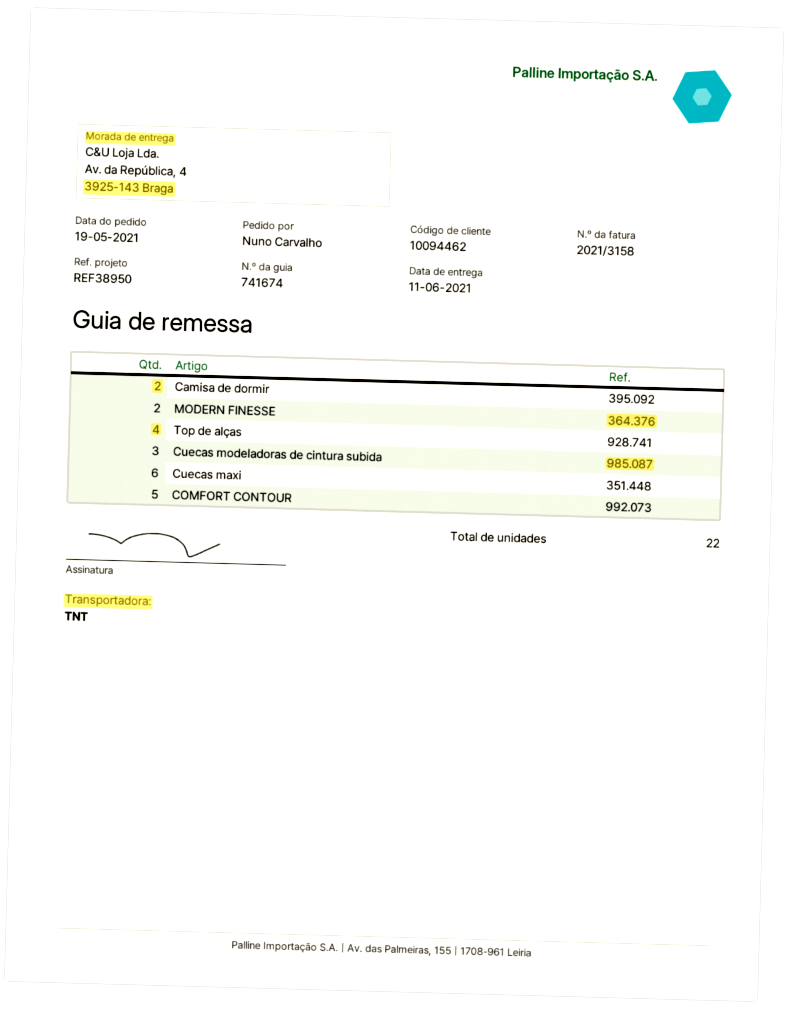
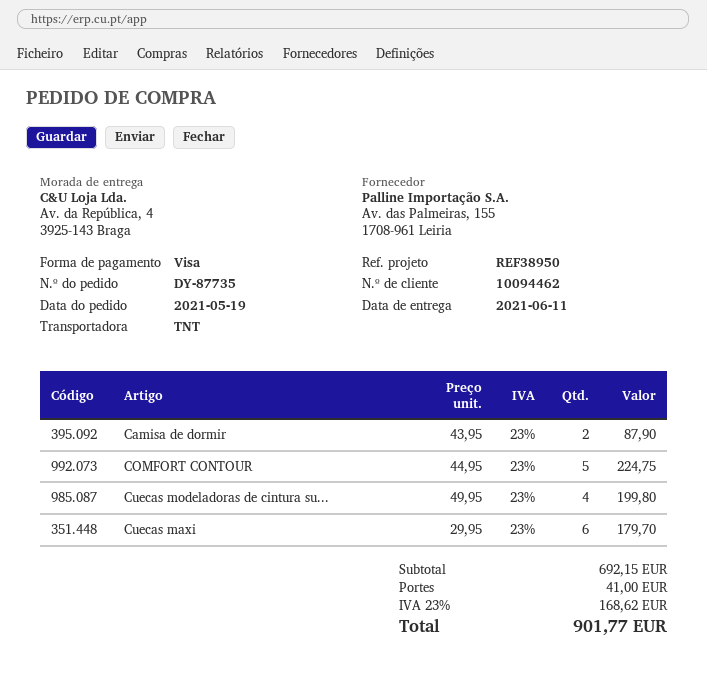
MODERN FINESSE: 2 -> none
Top de alças: 4 -> none
Cuecas modeladoras de cintura subida: 3 -> 4

